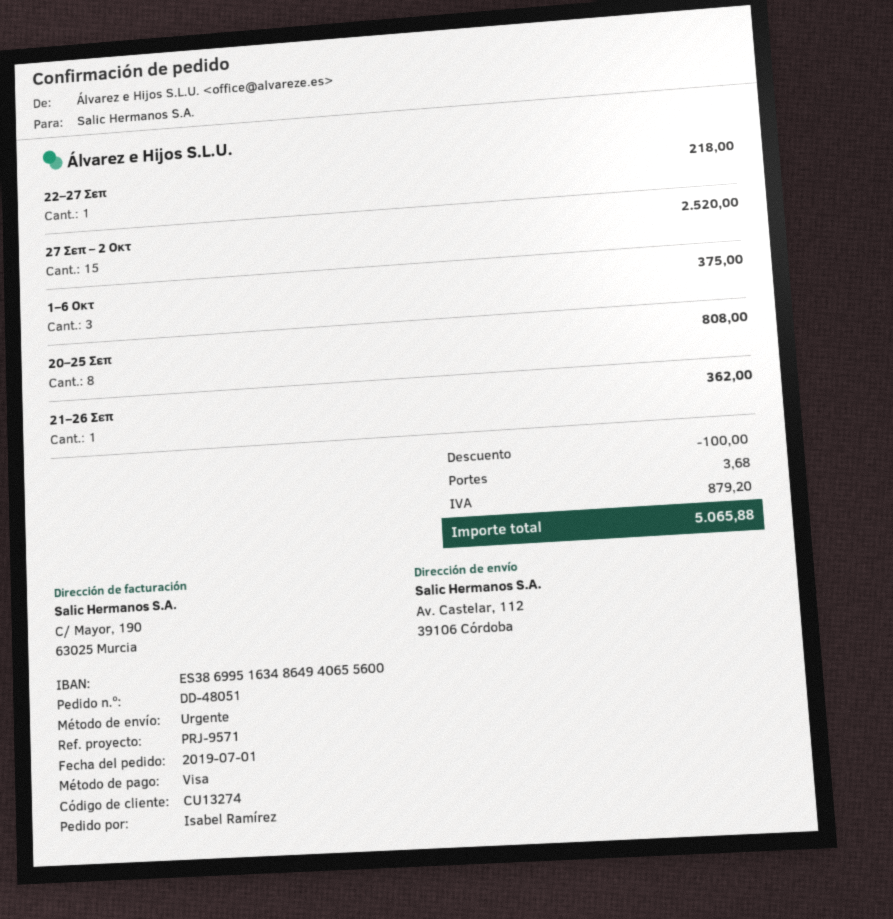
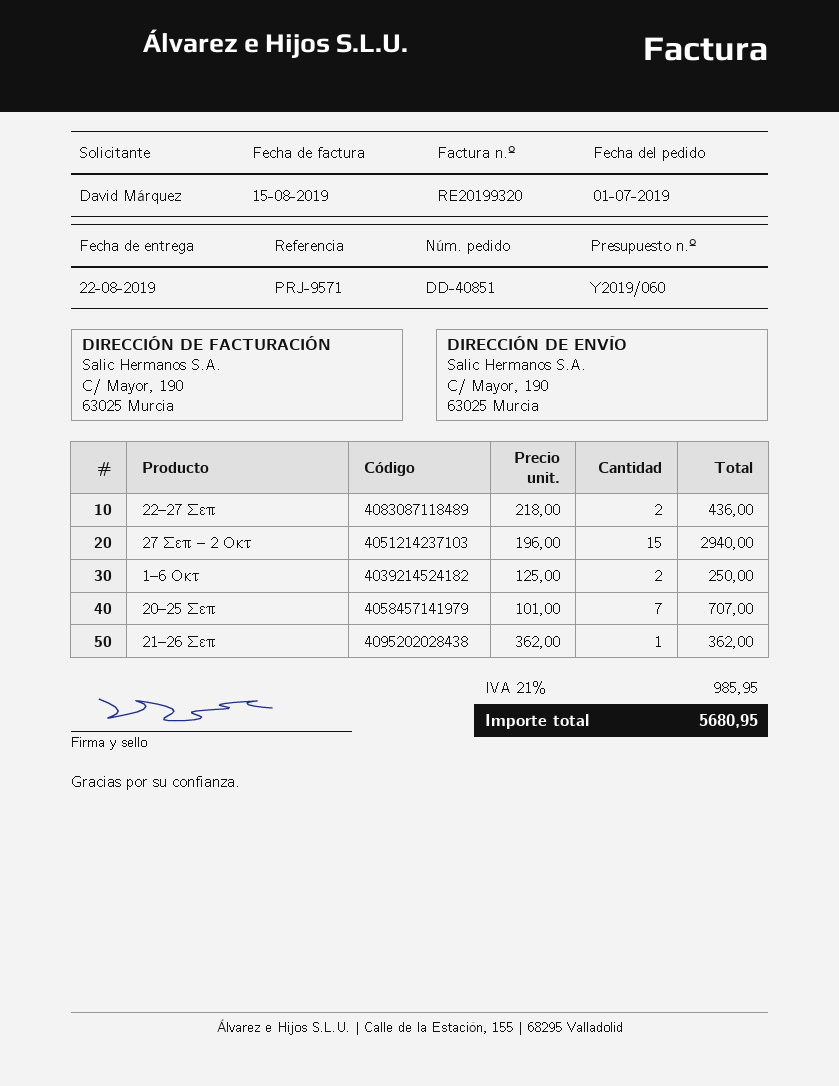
order number: DD-48051 -> DD-40851
ordered by: Isabel Ramírez -> David Márquez
ship to: Av. Castelar, 112, 39106 Córdoba -> C/ Mayor, 190, 63025 Murcia
22–27 Σεπ: 1 for 218.00 -> 2 for 436.00
27 Σεπ – 2 Οκτ: 15 for 2520.00 -> 15 for 2940.00
1–6 Οκτ: 3 for 375.00 -> 2 for 250.00
20–25 Σεπ: 8 for 808.00 -> 7 for 707.00
discount: 100.00 -> none
shipping: 3.68 -> none
tax: 879.20 -> 985.95
total: 5065.88 -> 5680.95

